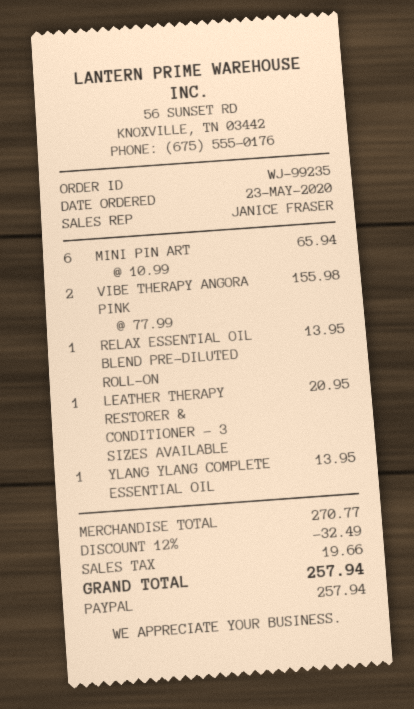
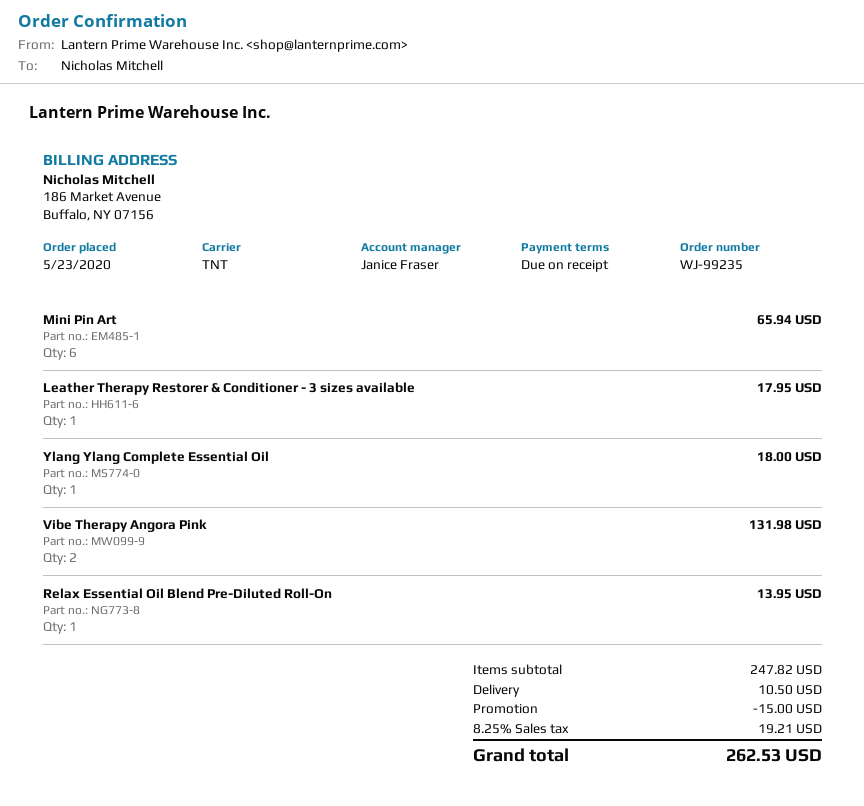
VIBE THERAPY ANGORA PINK: 2 for 155.98 -> 2 for 131.98
LEATHER THERAPY RESTORER & CONDITIONER - 3 SIZES AVAILABLE: 1 for 20.95 -> 1 for 17.95
YLANG YLANG COMPLETE ESSENTIAL OIL: 1 for 13.95 -> 1 for 18.00
subtotal: 270.77 -> 247.82
discount: 32.49 -> 15.00
shipping: none -> 10.50
tax: 19.66 -> 19.21
total: 257.94 -> 262.53

